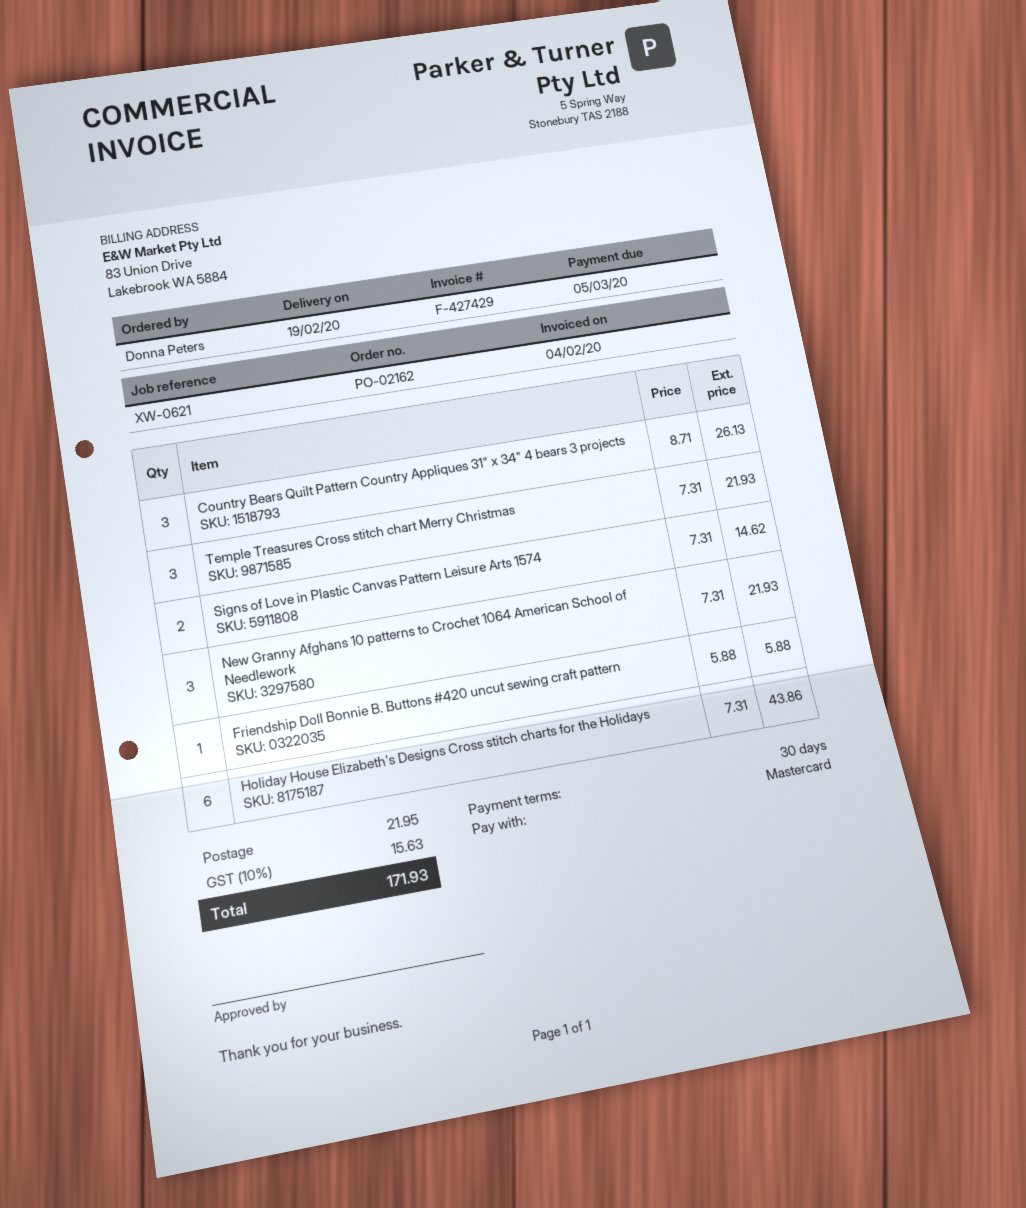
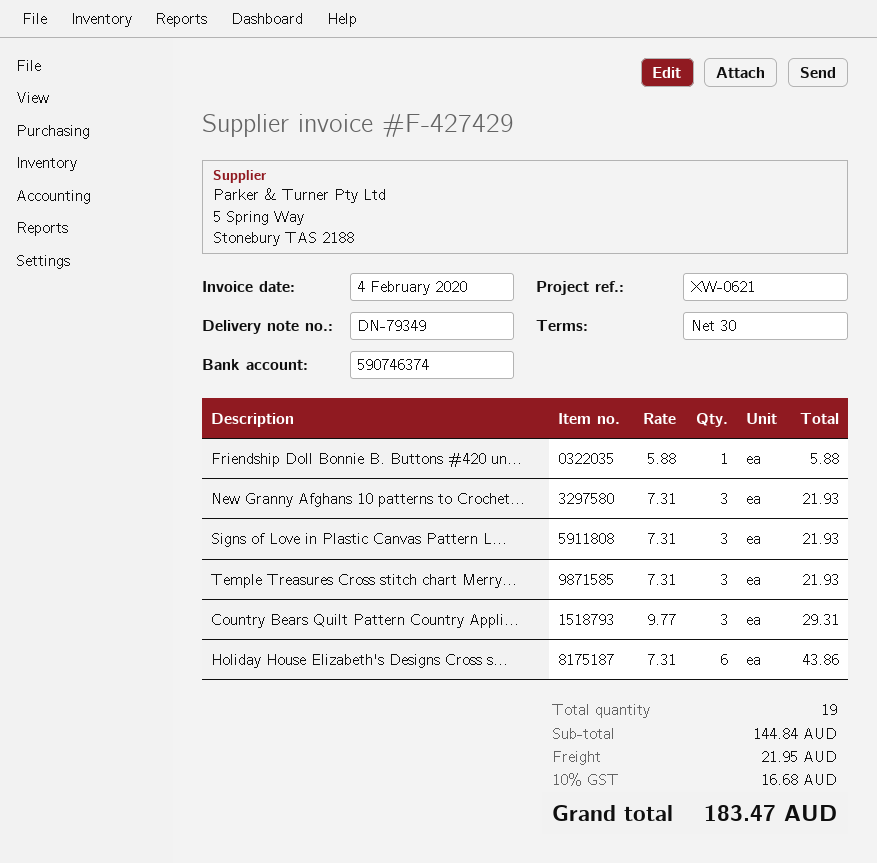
Country Bears Quilt Pattern Country Appliques 31" x 34" 4 bears 3 projects: 3 x 8.71 = 26.13 -> 3 x 9.77 = 29.31
Signs of Love in Plastic Canvas Pattern Leisure Arts 1574: 2 x 7.31 = 14.62 -> 3 x 7.31 = 21.93
tax: 10% = 15.63 -> 10% = 16.68
total: 171.93 -> 183.47

